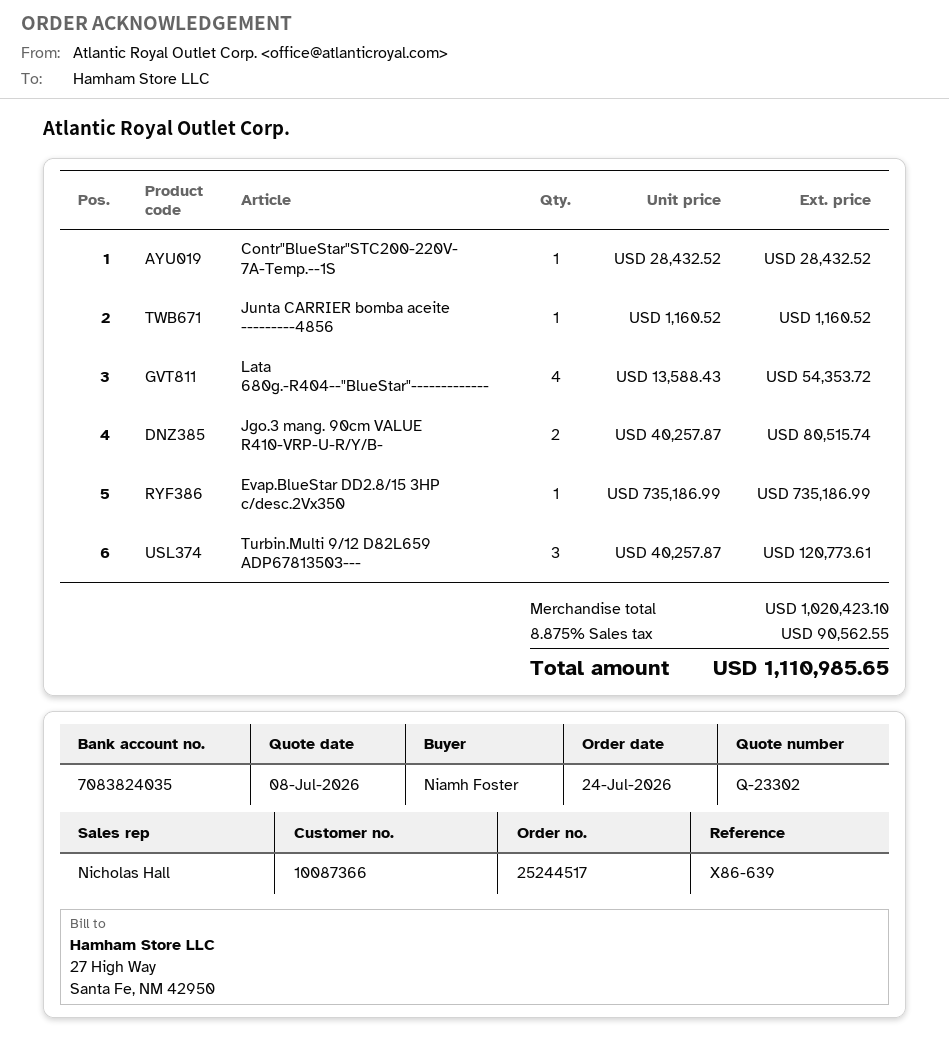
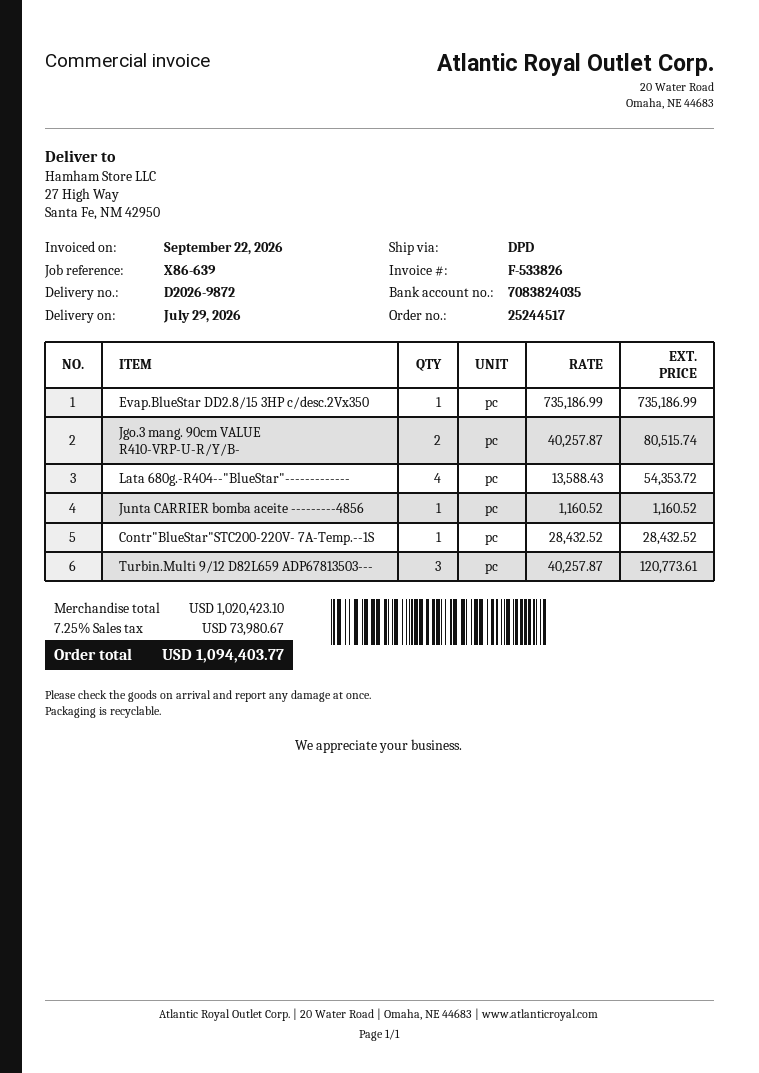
tax: 8.875% = 90562.55 -> 7.25% = 73980.67
total: 1110985.65 -> 1094403.77

